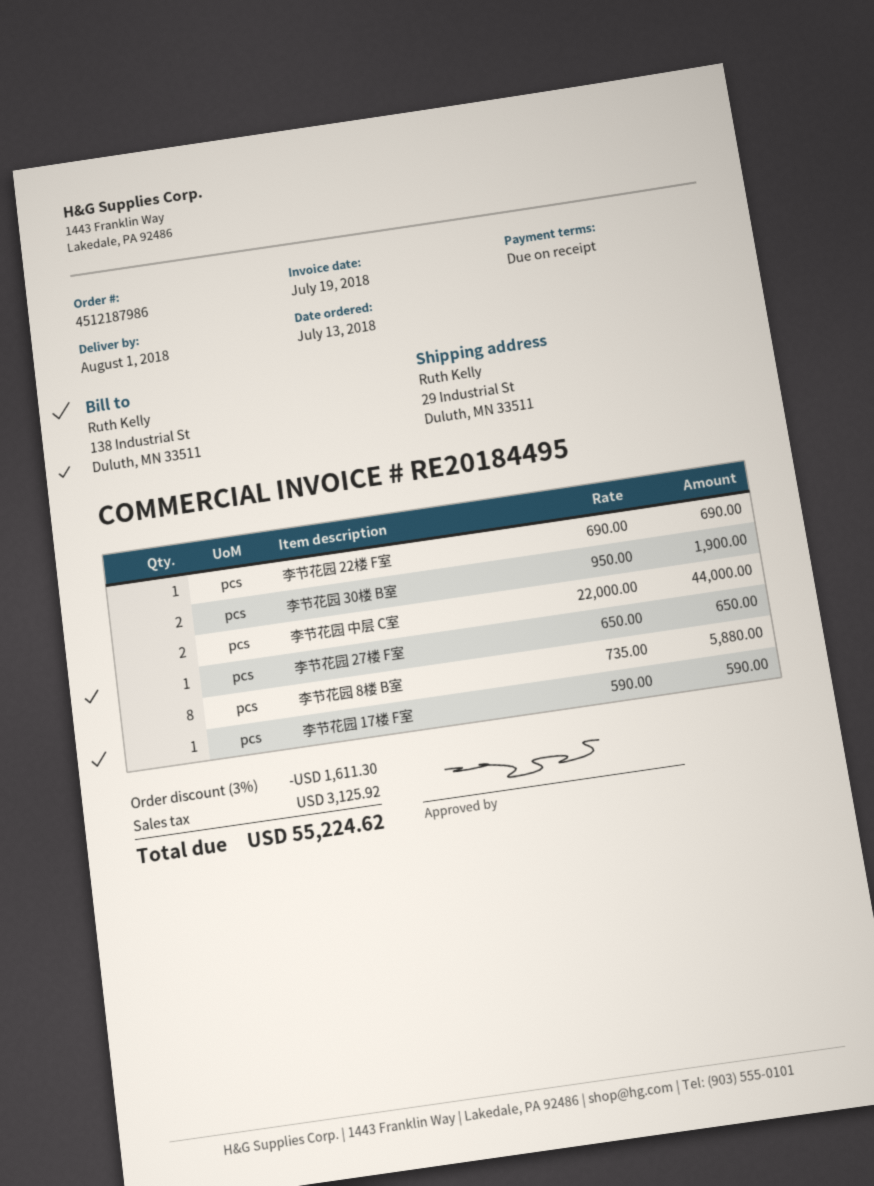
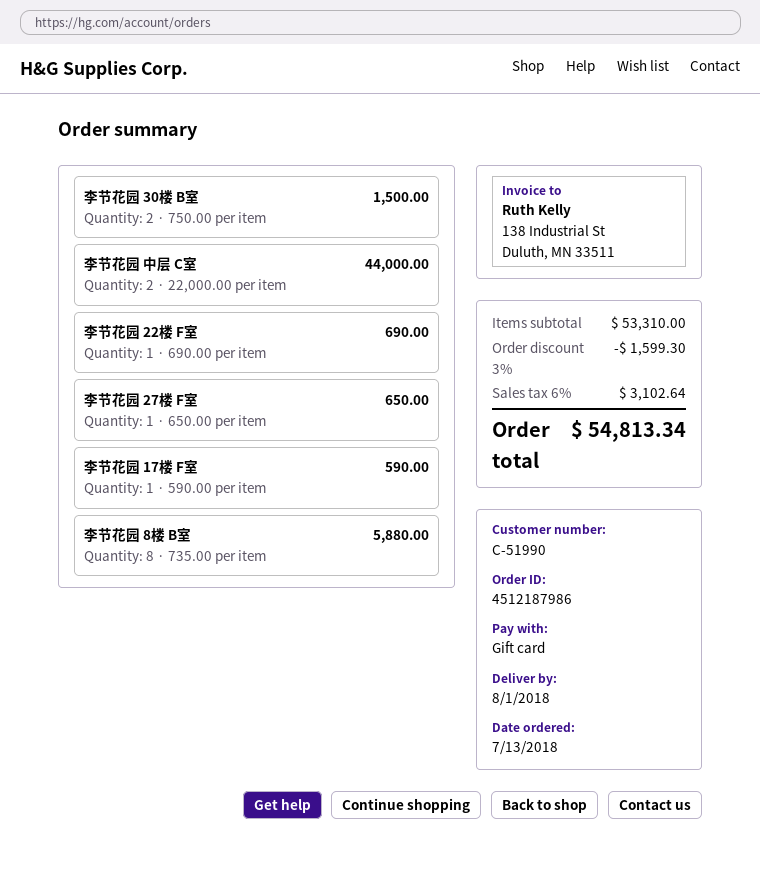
李节花园 30楼 B室: 2 x 950.00 = 1900.00 -> 2 x 750.00 = 1500.00
discount: 3% = 1611.30 -> 3% = 1599.30
tax: 3125.92 -> 3102.64
total: 55224.62 -> 54813.34

